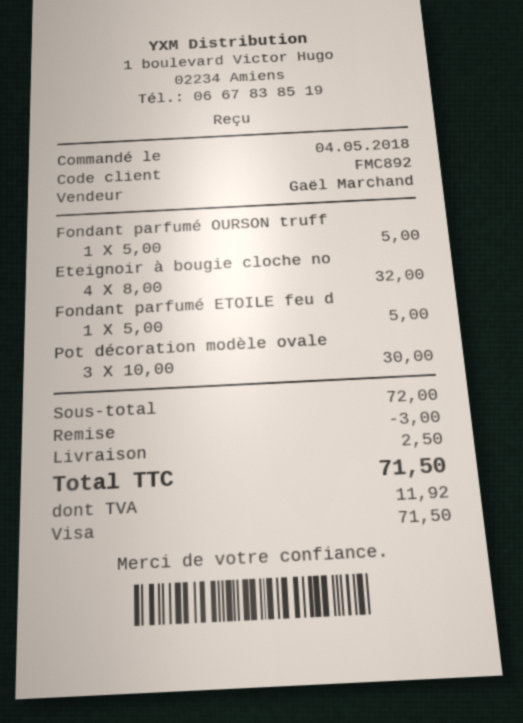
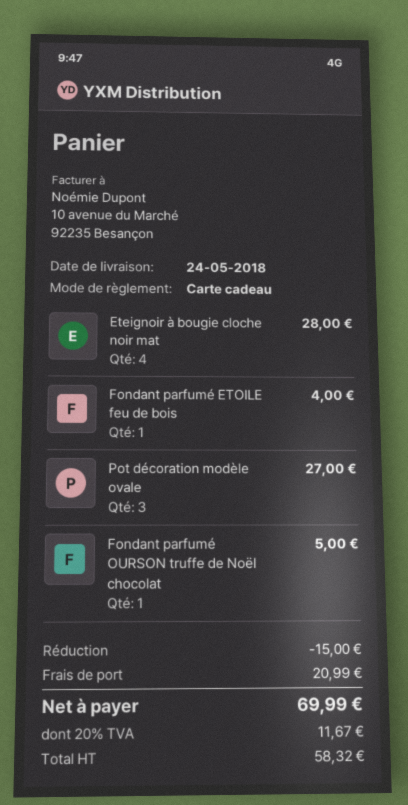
payment method: Visa -> gift card
Eteignoir à bougie cloche no: 4 for 32.00 -> 4 for 28.00
Fondant parfumé ETOILE feu d: 1 for 5.00 -> 1 for 4.00
Pot décoration modèle ovale: 3 for 30.00 -> 3 for 27.00
discount: 3.00 -> 15.00
shipping: 2.50 -> 20.99
tax: 11.92 -> 11.67
total: 71.50 -> 69.99

